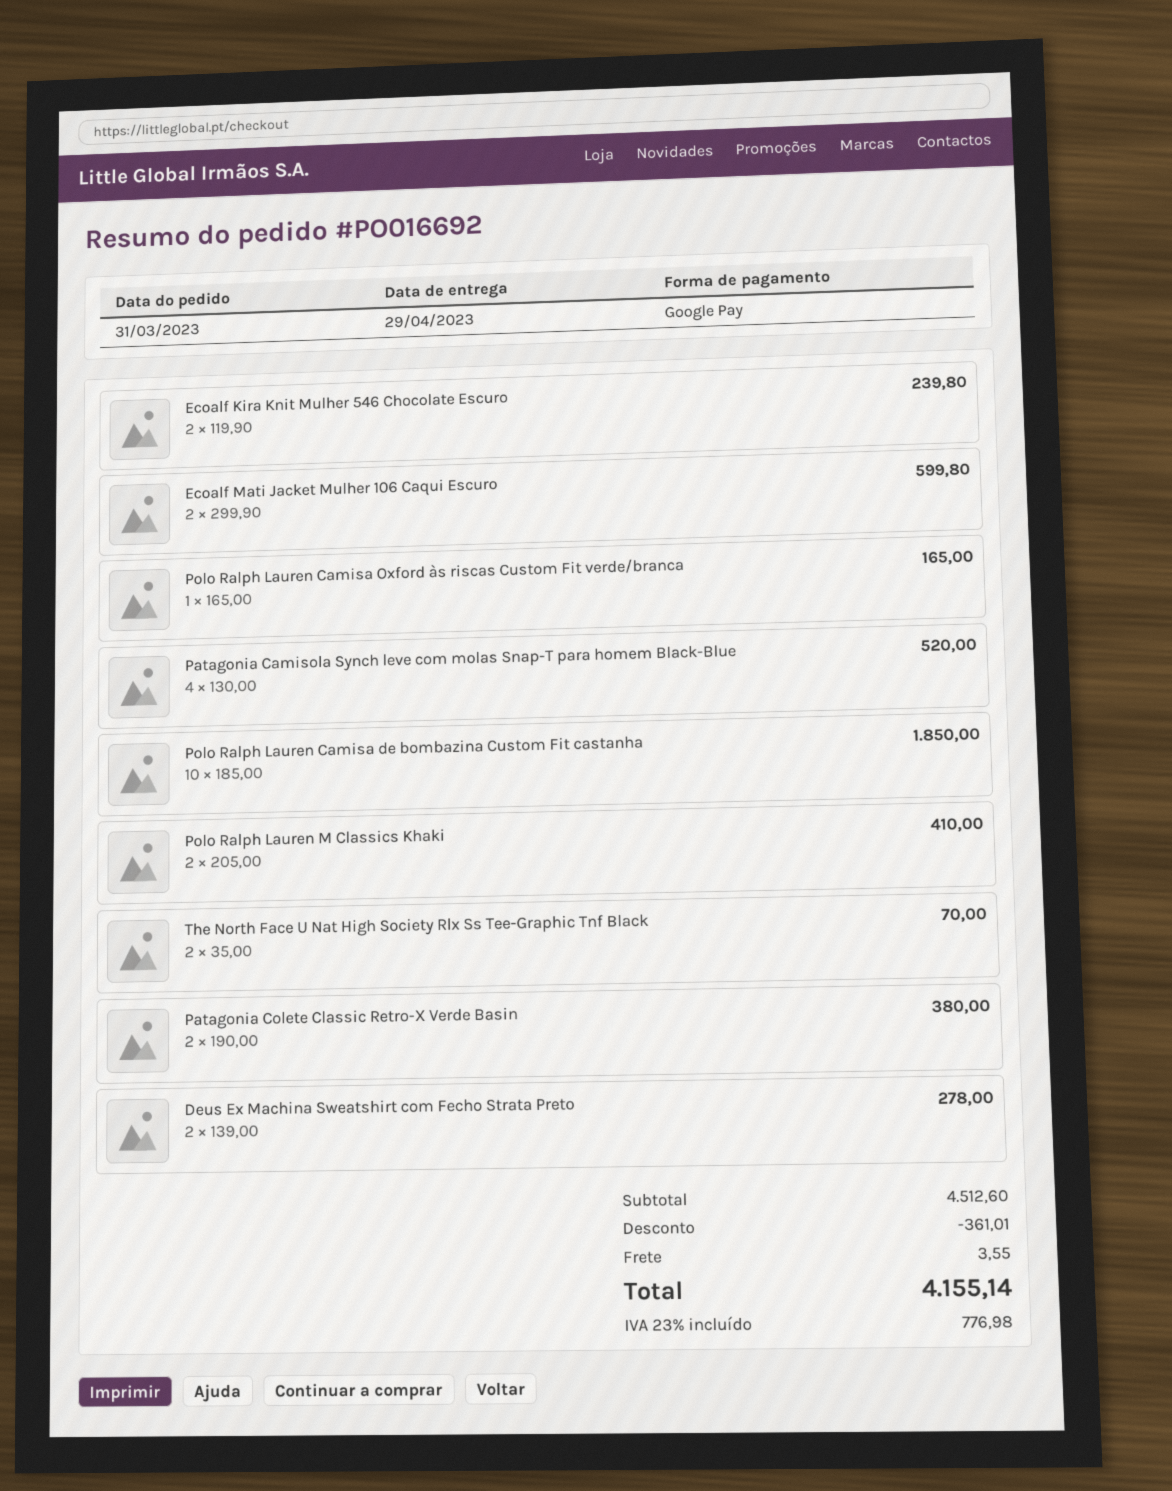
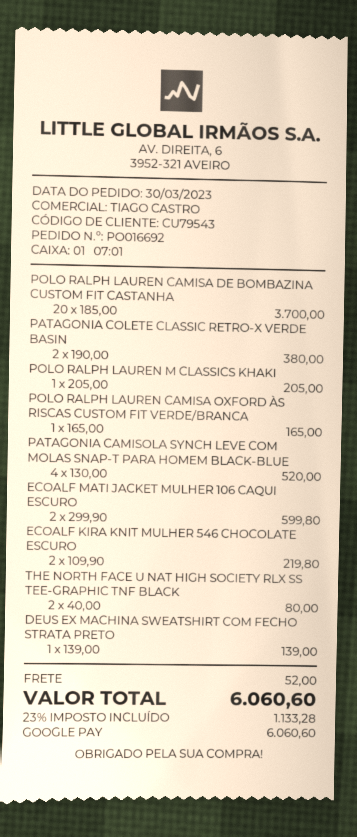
order date: 2023-03-31 -> 2023-03-30
Ecoalf Kira Knit Mulher 546 Chocolate Escuro: 2 x 119.90 = 239.80 -> 2 x 109.90 = 219.80
Polo Ralph Lauren Camisa de bombazina Custom Fit castanha: 10 x 185.00 = 1850.00 -> 20 x 185.00 = 3700.00
Polo Ralph Lauren M Classics Khaki: 2 x 205.00 = 410.00 -> 1 x 205.00 = 205.00
The North Face U Nat High Society Rlx Ss Tee-Graphic Tnf Black: 2 x 35.00 = 70.00 -> 2 x 40.00 = 80.00
Deus Ex Machina Sweatshirt com Fecho Strata Preto: 2 x 139.00 = 278.00 -> 1 x 139.00 = 139.00
discount: 361.01 -> none
shipping: 3.55 -> 52.00
tax: 23% = 776.98 -> 23% = 1133.28
total: 4155.14 -> 6060.60

